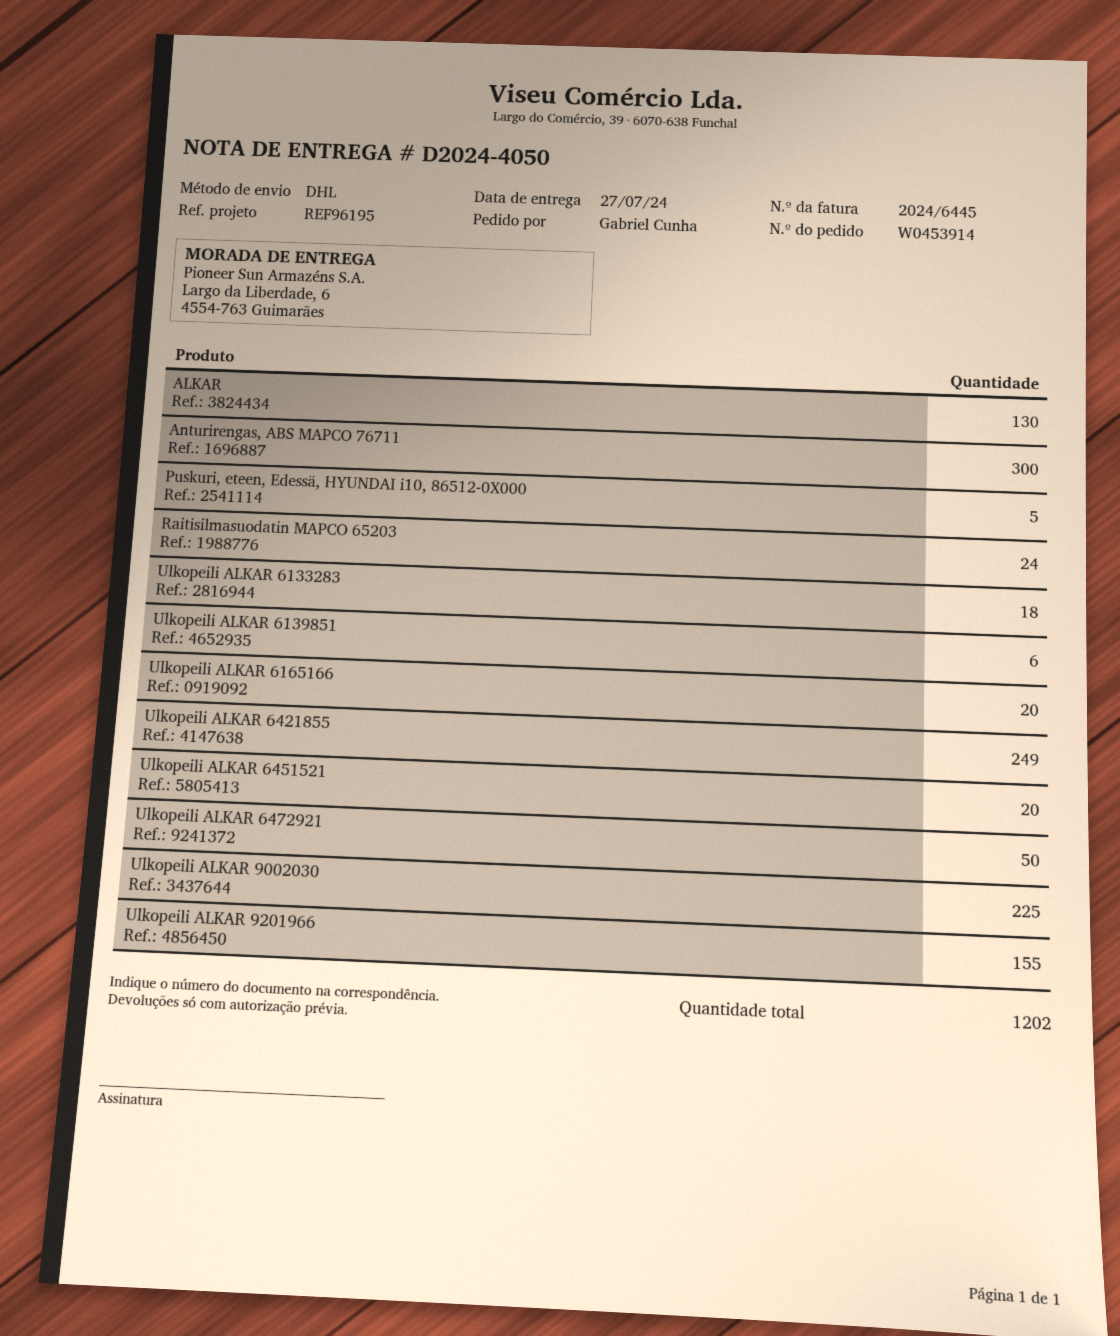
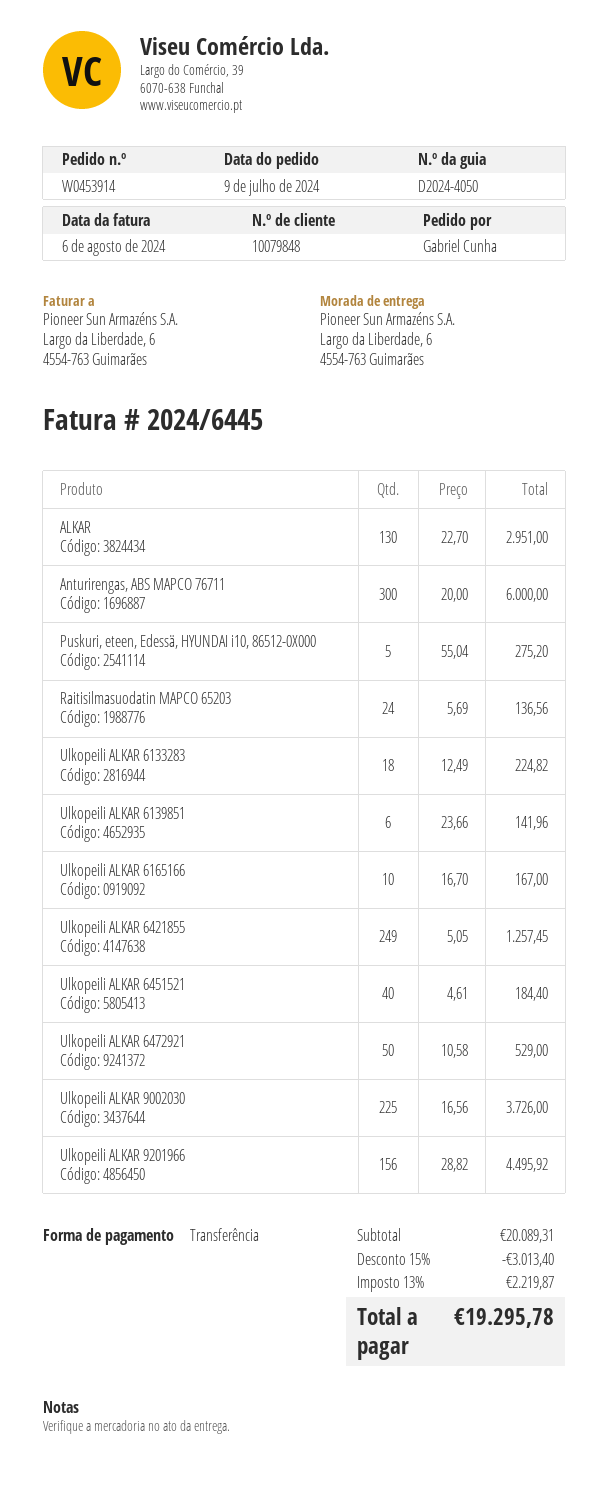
Ulkopeili ALKAR 6165166: 20 -> 10
Ulkopeili ALKAR 6451521: 20 -> 40
Ulkopeili ALKAR 9201966: 155 -> 156

